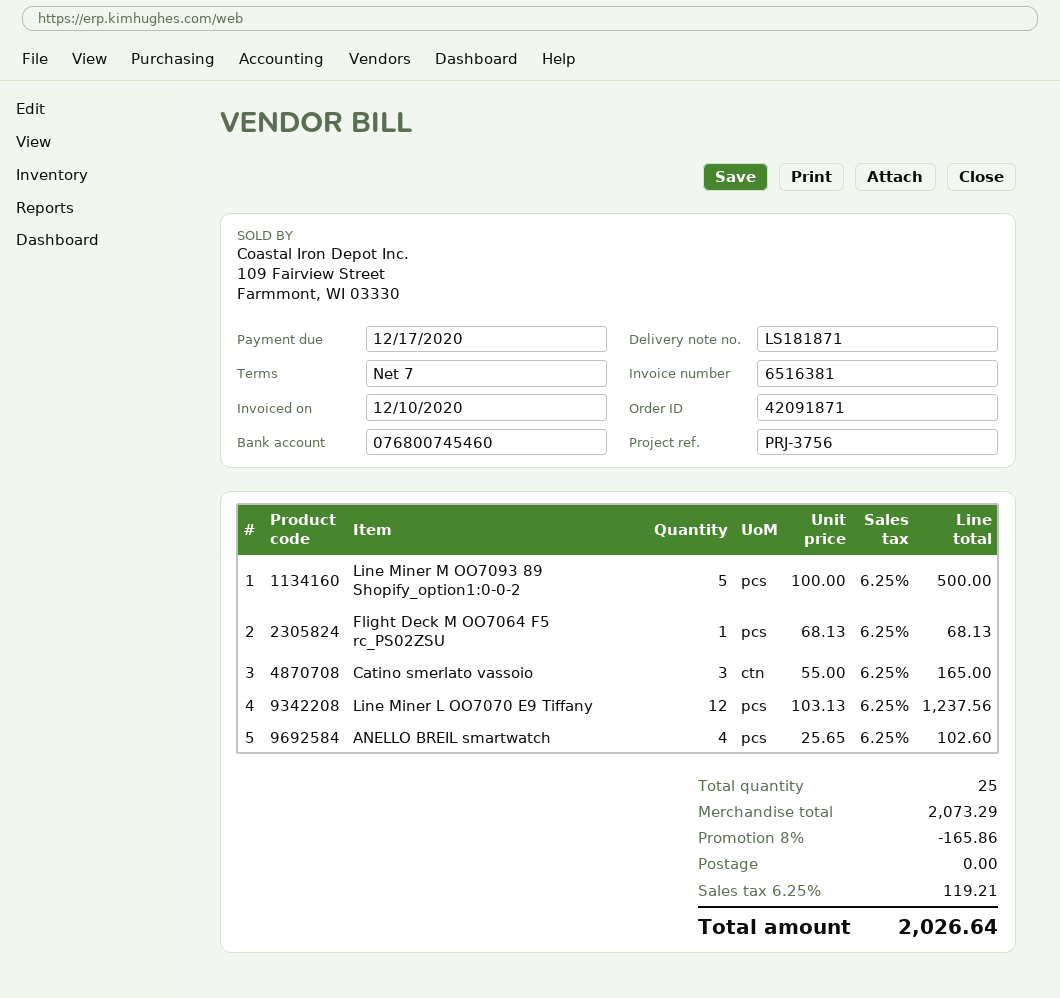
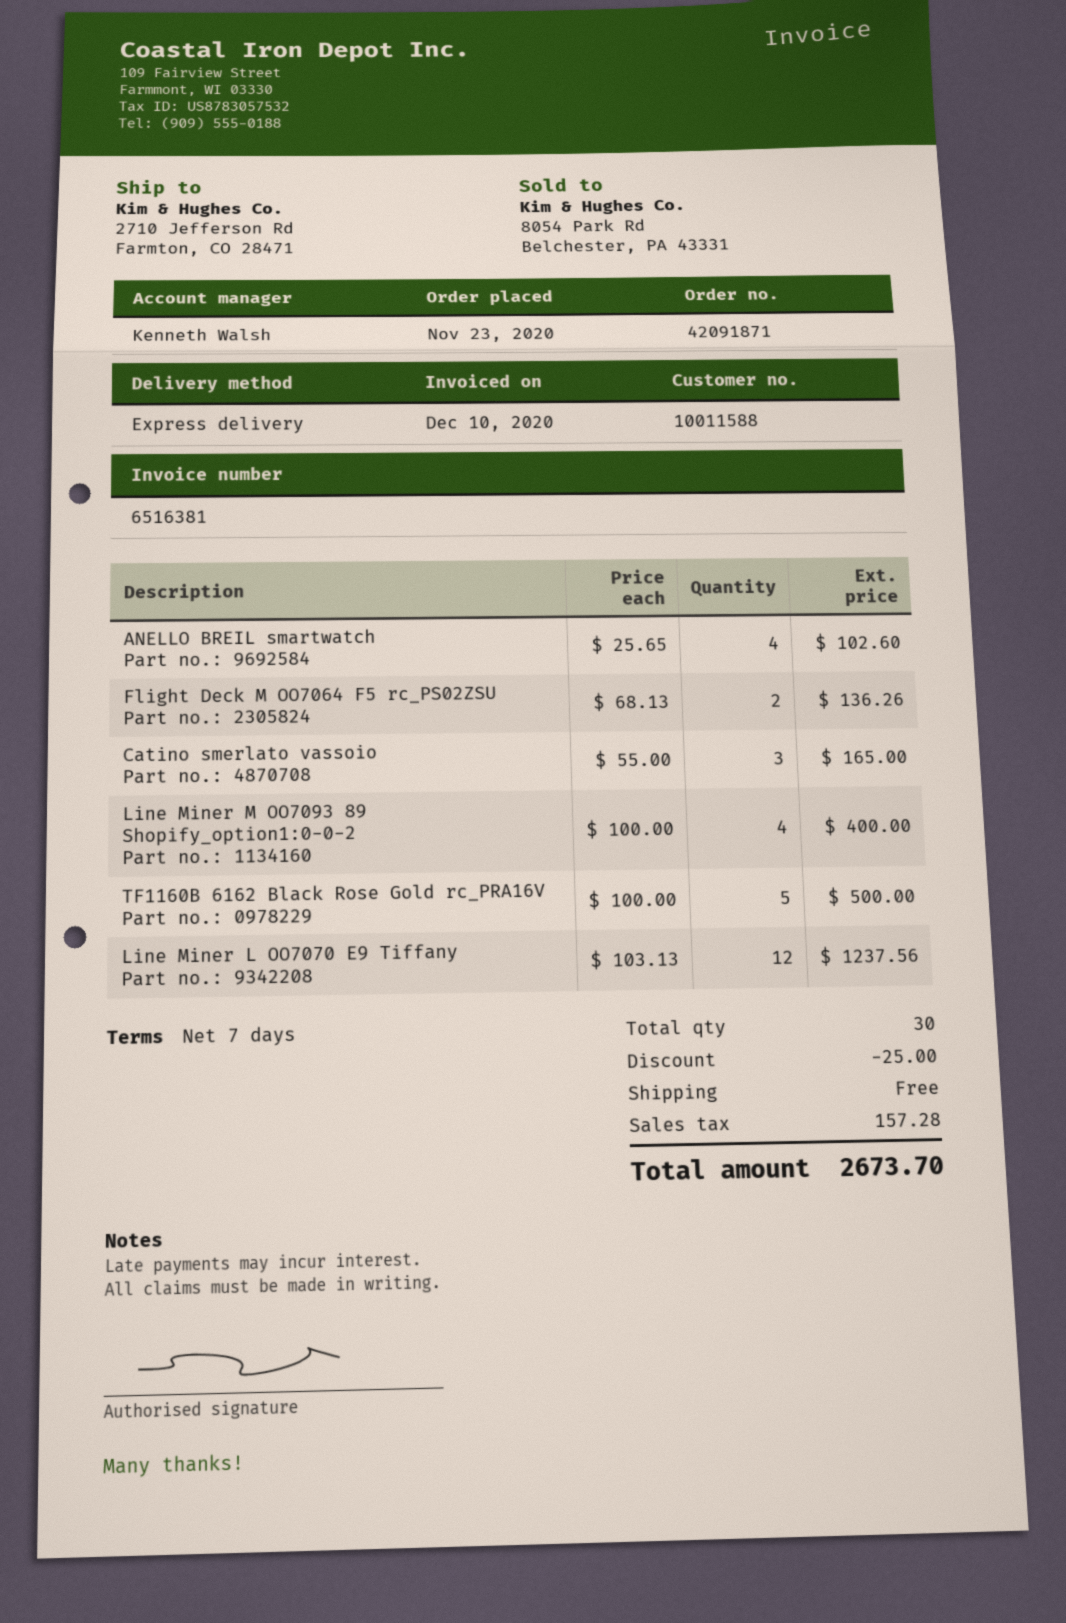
Line Miner M OO7093 89 Shopify_option1:0-0-2: 5 x 100.00 = 500.00 -> 4 x 100.00 = 400.00
Flight Deck M OO7064 F5 rc_PS02ZSU: 1 x 68.13 = 68.13 -> 2 x 68.13 = 136.26
TF1160B 6162 Black Rose Gold rc_PRA16V: none -> 5 x 100.00 = 500.00
total quantity: 25 -> 30
discount: 165.86 -> 25.00
tax: 119.21 -> 157.28
total: 2026.64 -> 2673.70

